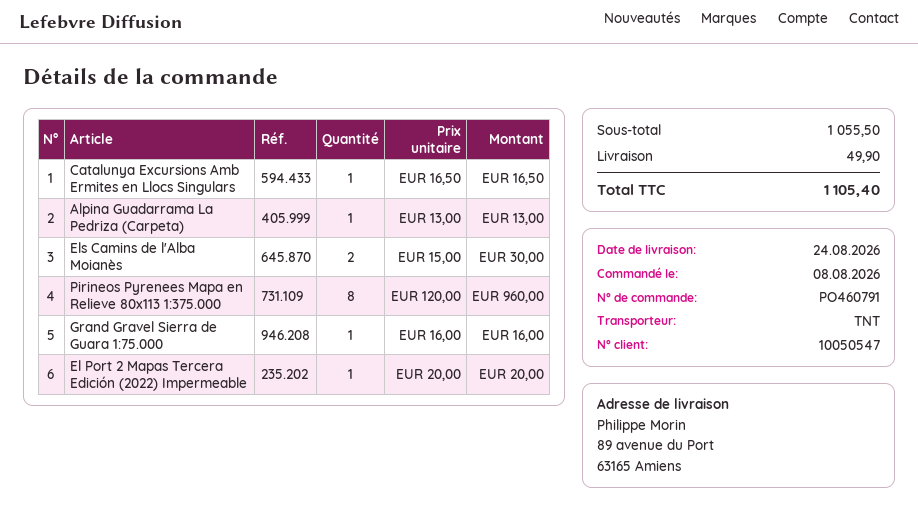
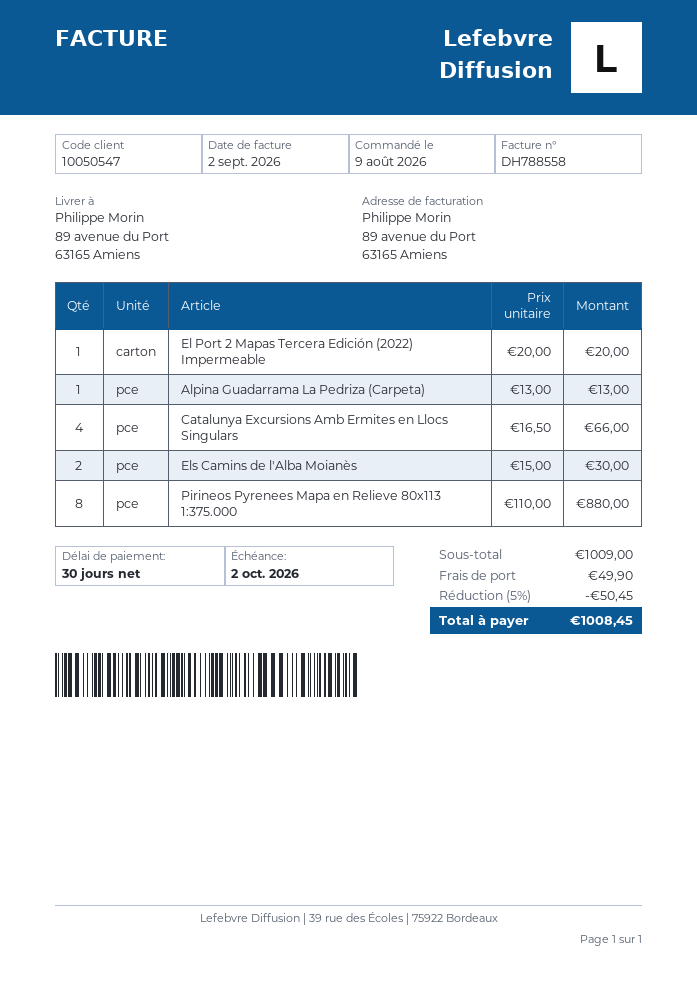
order date: 2026-08-08 -> 2026-08-09
Catalunya Excursions Amb Ermites en Llocs Singulars: 1 x 16.50 = 16.50 -> 4 x 16.50 = 66.00
Pirineos Pyrenees Mapa en Relieve 80x113 1:375.000: 8 x 120.00 = 960.00 -> 8 x 110.00 = 880.00
Grand Gravel Sierra de Guara 1:75.000: 1 x 16.00 = 16.00 -> none
subtotal: 1055.50 -> 1009.00
discount: none -> 5% = 50.45
total: 1105.40 -> 1008.45

